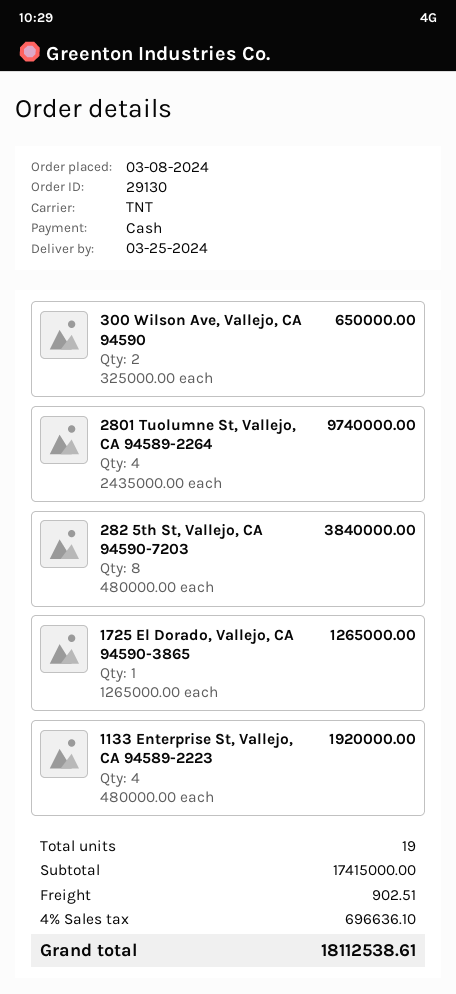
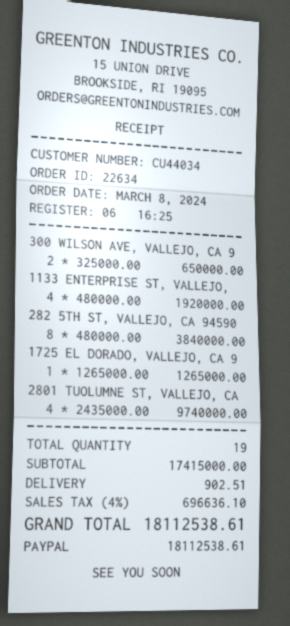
order number: 29130 -> 22634
payment method: cash -> PayPal

